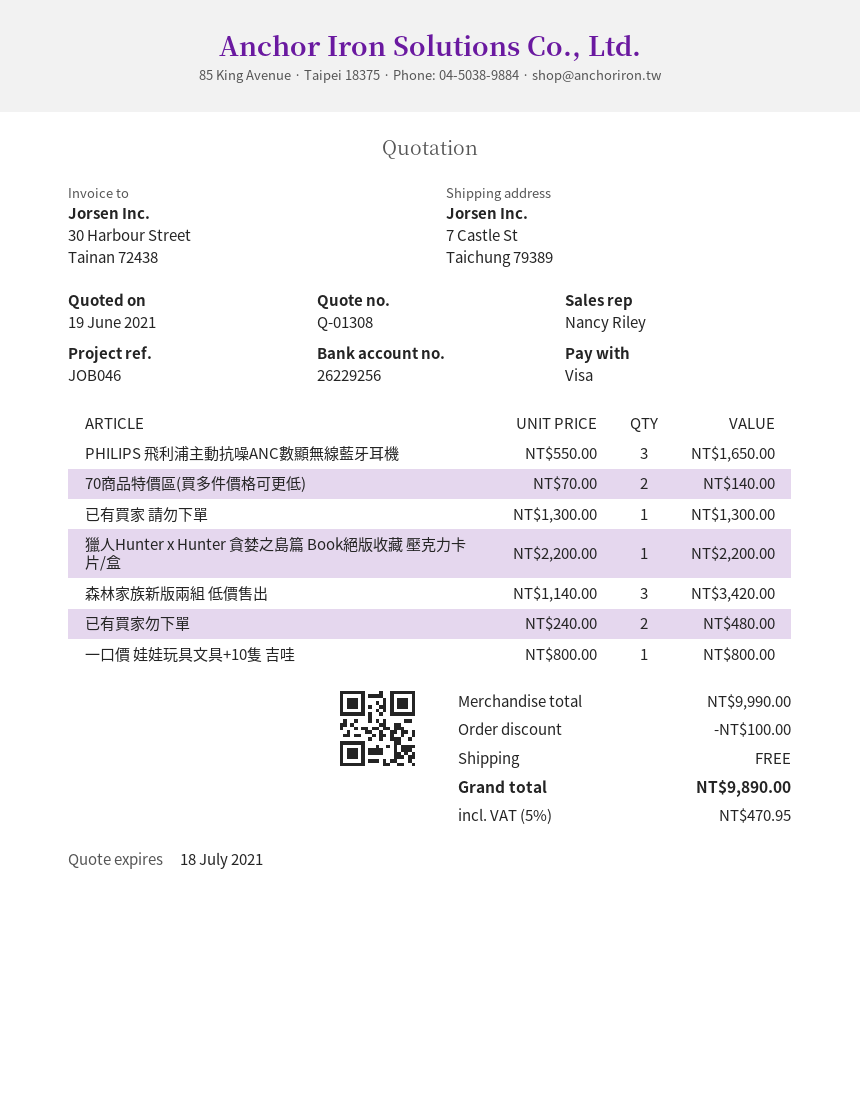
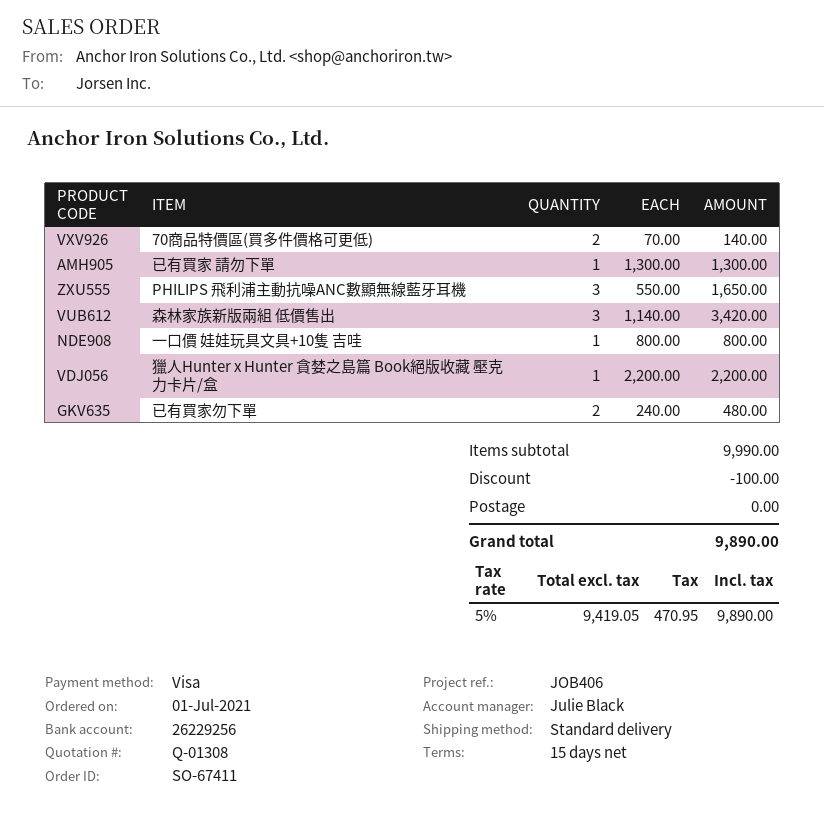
reference: JOB046 -> JOB406
sales rep: Nancy Riley -> Julie Black

